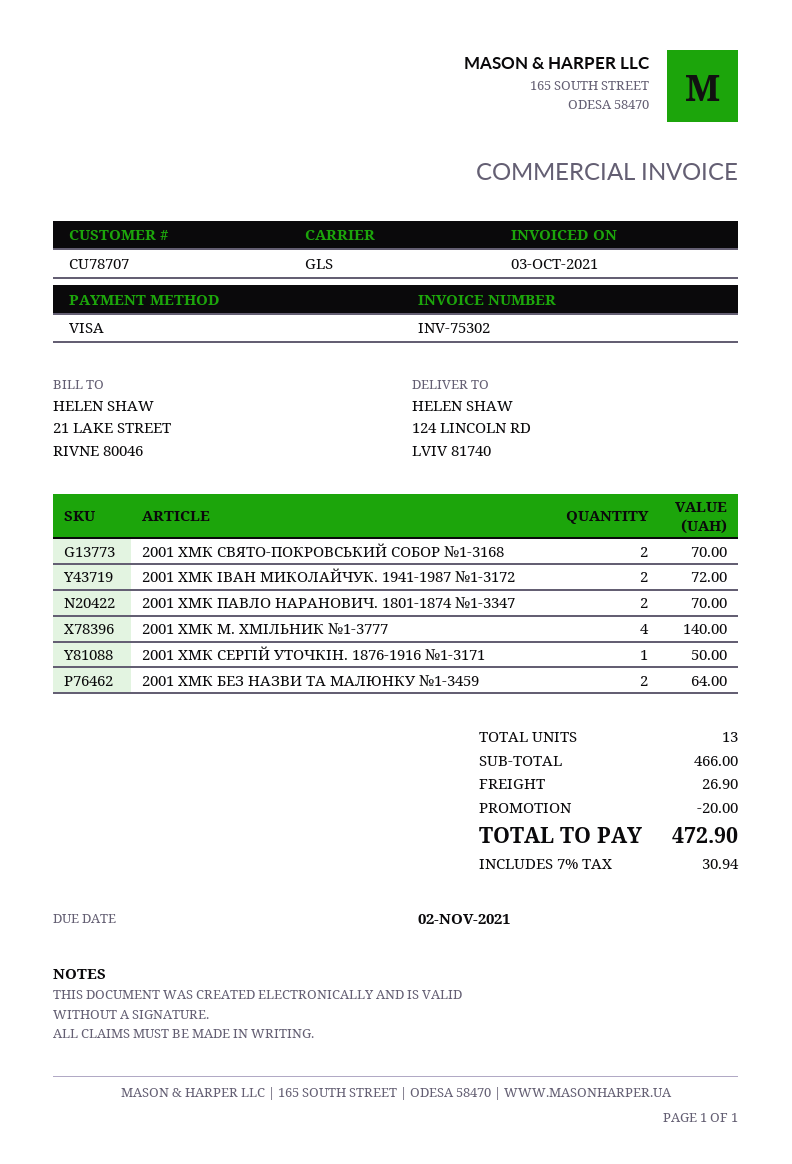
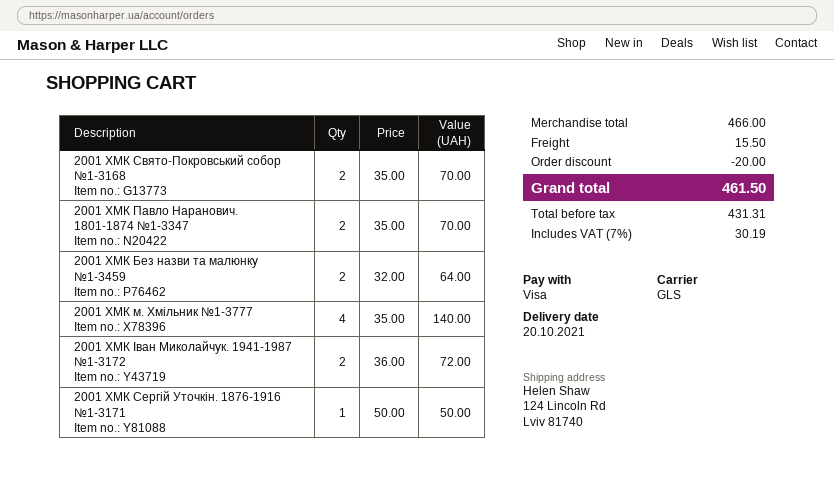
shipping: 26.90 -> 15.50
tax: 7% = 30.94 -> 7% = 30.19
total: 472.90 -> 461.50

